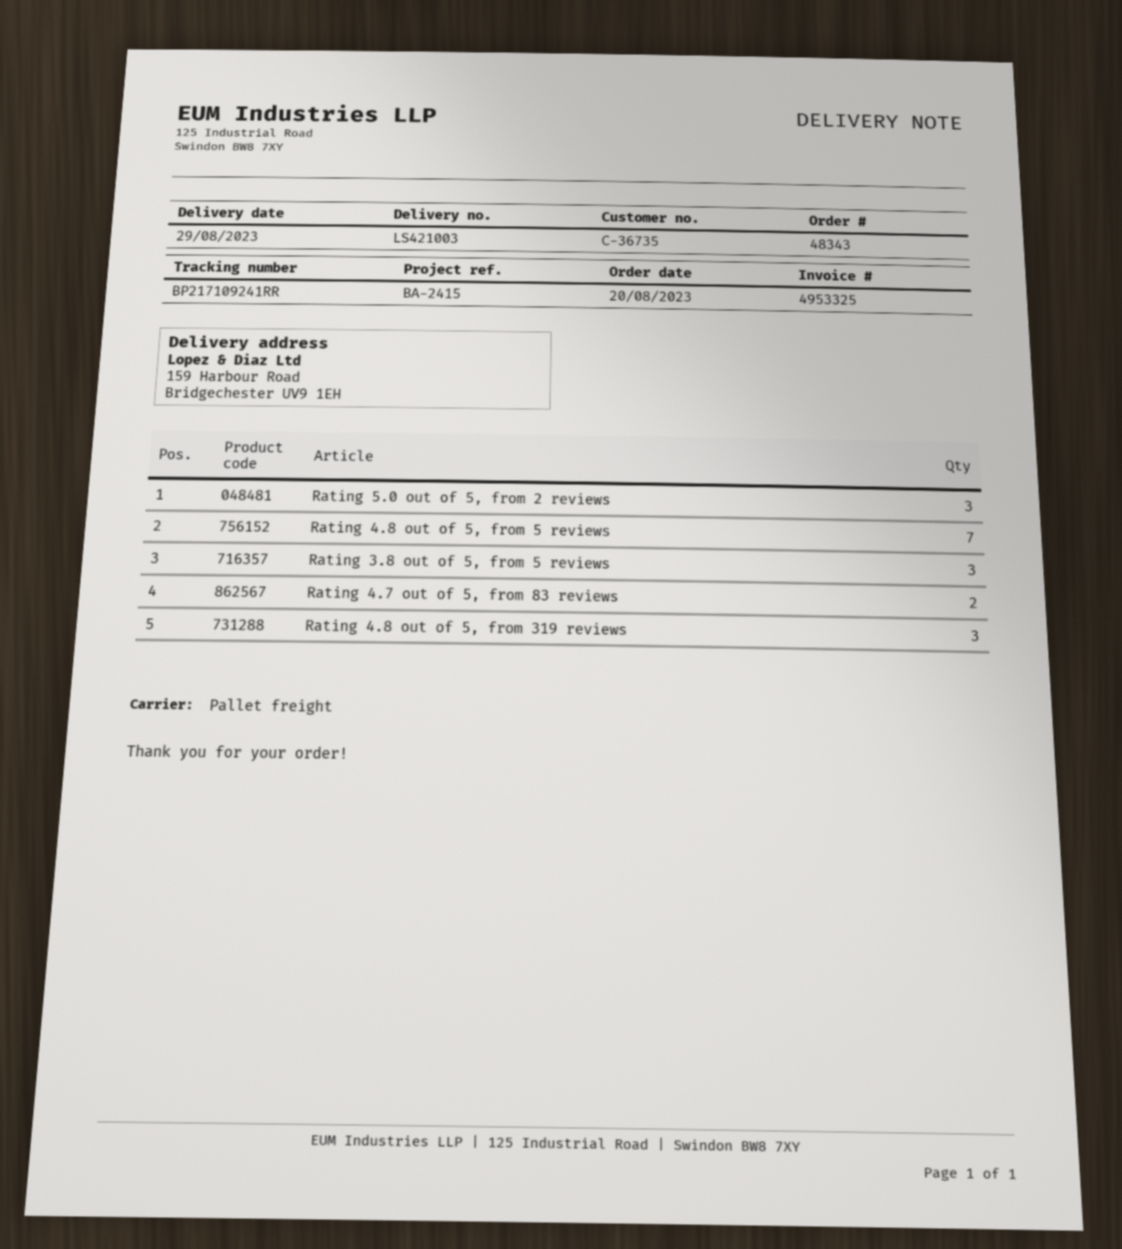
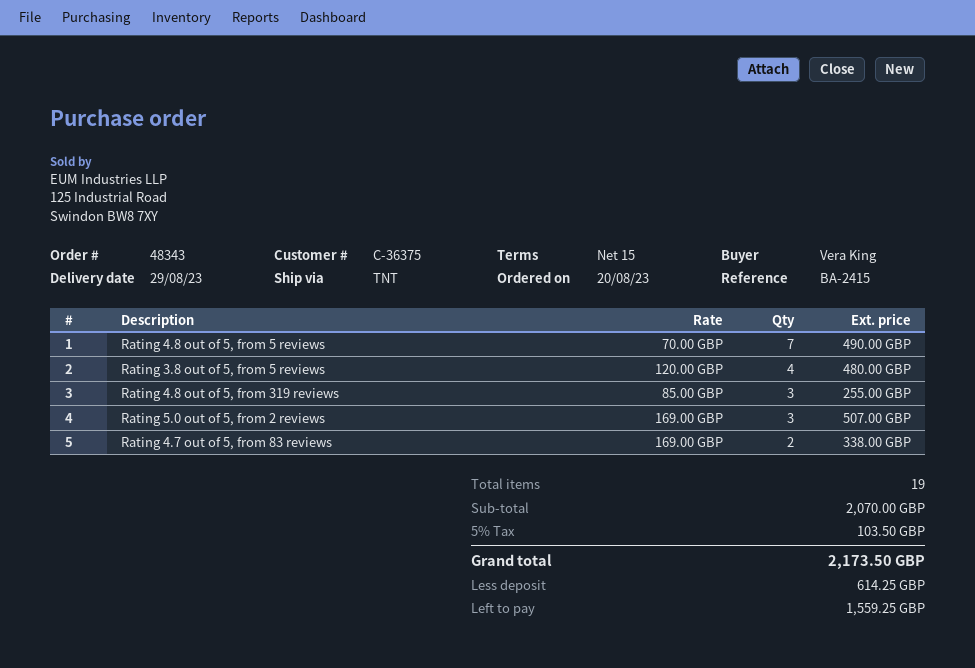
customer number: C-36735 -> C-36375
shipping method: pallet freight -> TNT
Rating 3.8 out of 5, from 5 reviews: 3 -> 4

